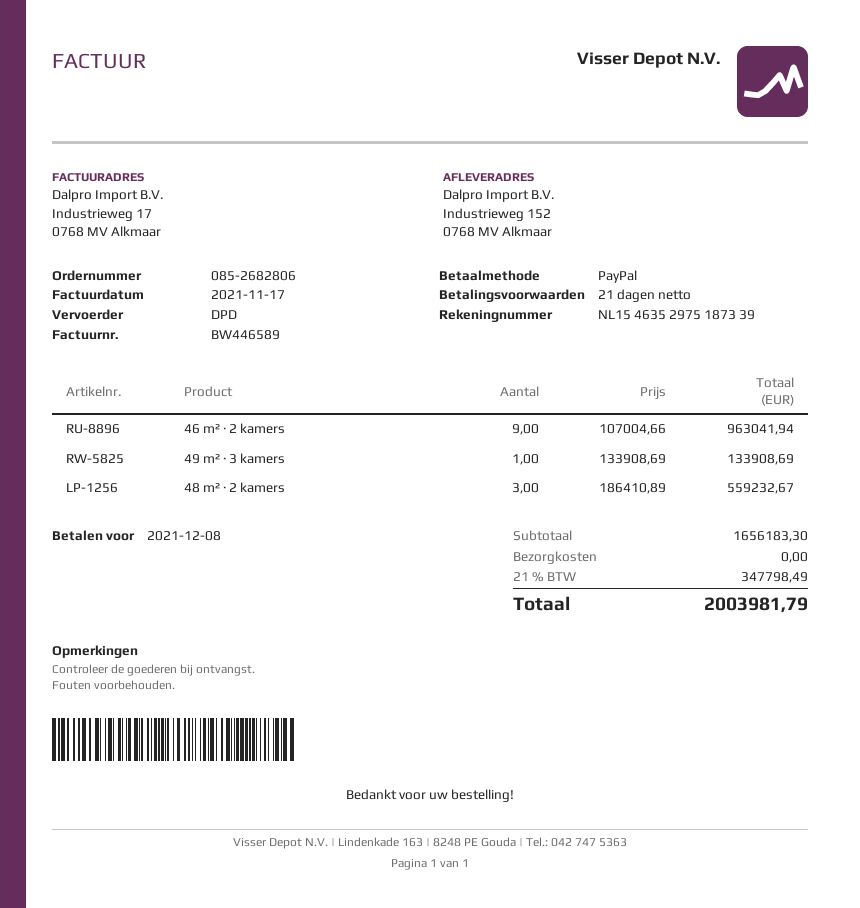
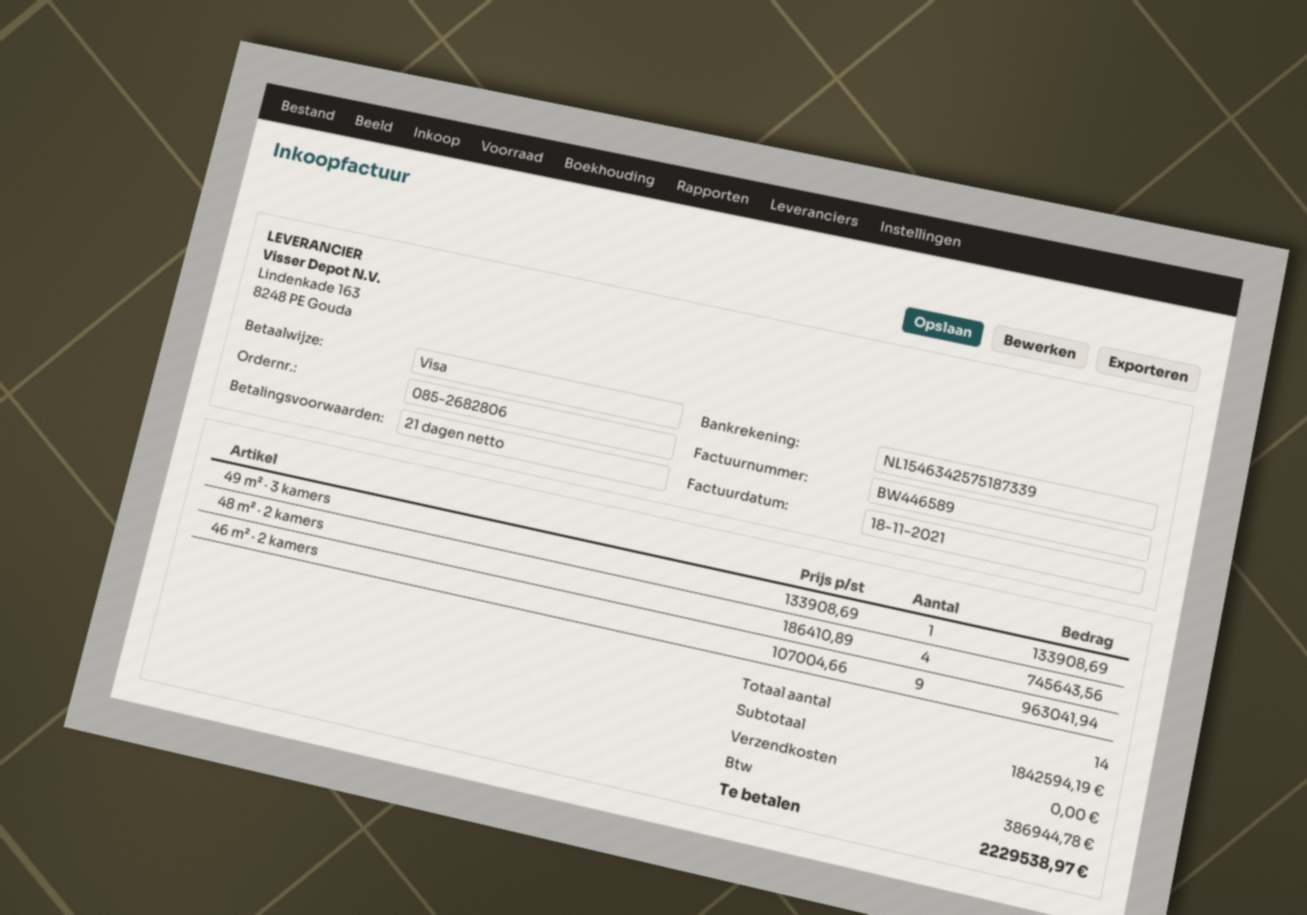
invoice date: 2021-11-17 -> 2021-11-18
payment method: PayPal -> Visa
bank account: NL1546352975187339 -> NL1546342575187339
48 m² · 2 kamers: 3 x 186410.89 = 559232.67 -> 4 x 186410.89 = 745643.56
subtotal: 1656183.30 -> 1842594.19
tax: 347798.49 -> 386944.78
total: 2003981.79 -> 2229538.97

